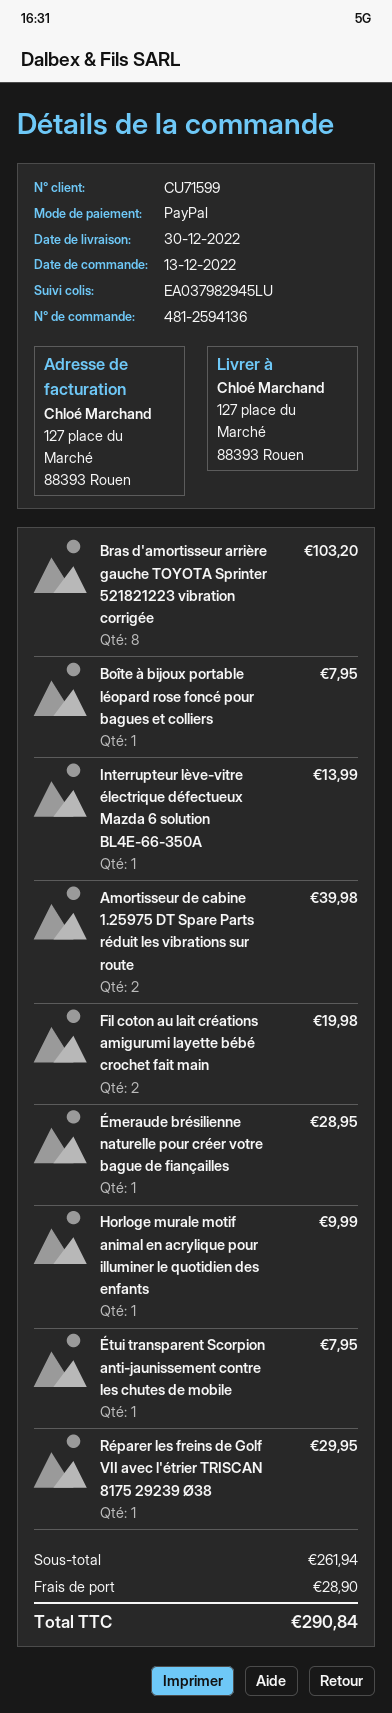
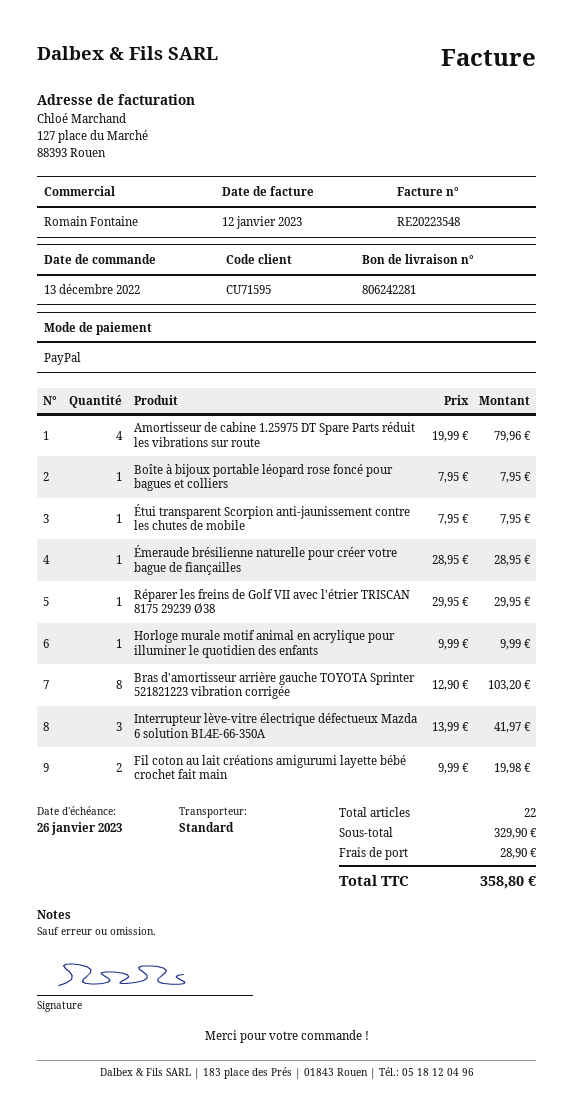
customer number: CU71599 -> CU71595
Interrupteur lève-vitre électrique défectueux Mazda 6 solution BL4E-66-350A: 1 for 13.99 -> 3 for 41.97
Amortisseur de cabine 1.25975 DT Spare Parts réduit les vibrations sur route: 2 for 39.98 -> 4 for 79.96
subtotal: 261.94 -> 329.90
total: 290.84 -> 358.80

